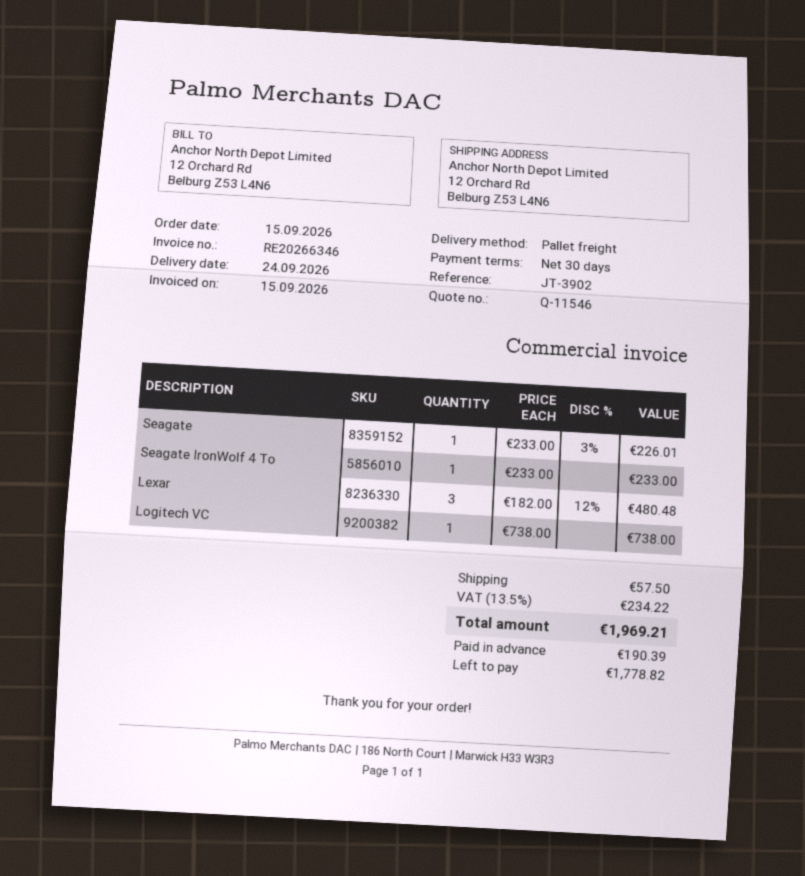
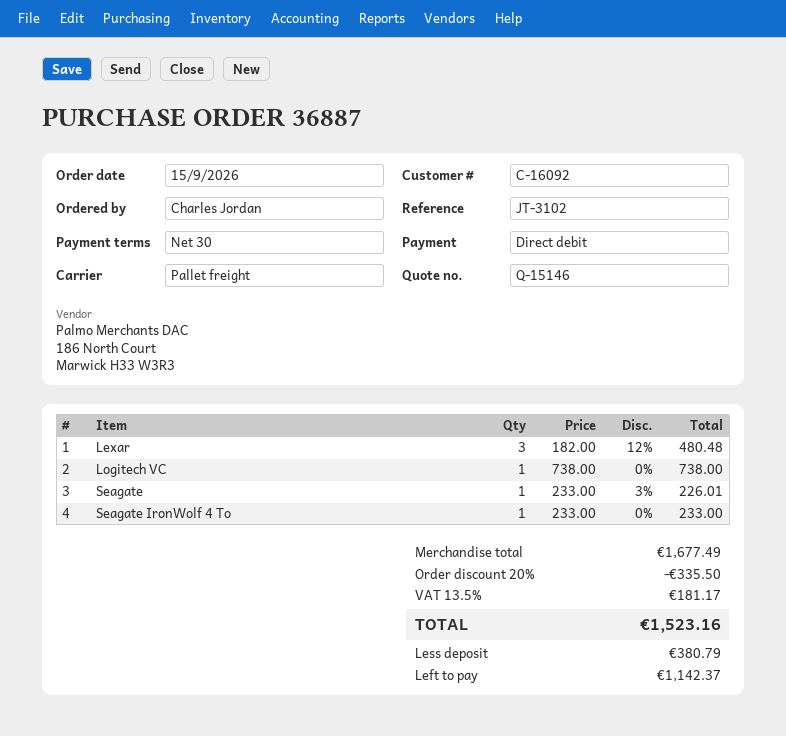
quote number: Q-11546 -> Q-15146
reference: JT-3902 -> JT-3102
discount: none -> 20% = 335.50
shipping: 57.50 -> none
tax: 13.5% = 234.22 -> 13.5% = 181.17
total: 1969.21 -> 1523.16
deposit: 190.39 -> 380.79
balance: 1778.82 -> 1142.37

